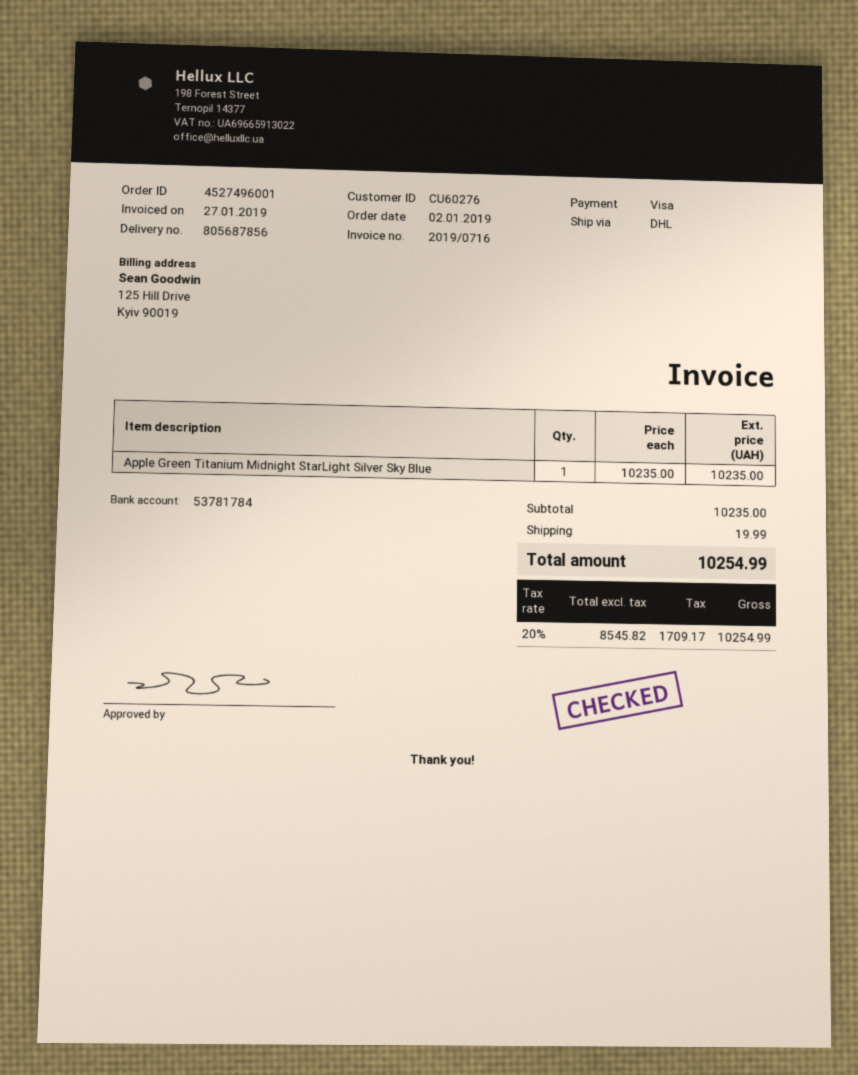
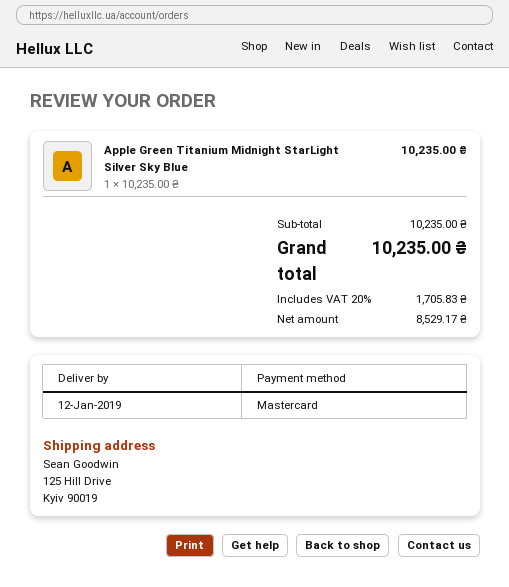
payment method: Visa -> Mastercard
shipping: 19.99 -> none
net: 8545.82 -> 8529.17
tax: 20% = 1709.17 -> 20% = 1705.83
total: 10254.99 -> 10235.00

